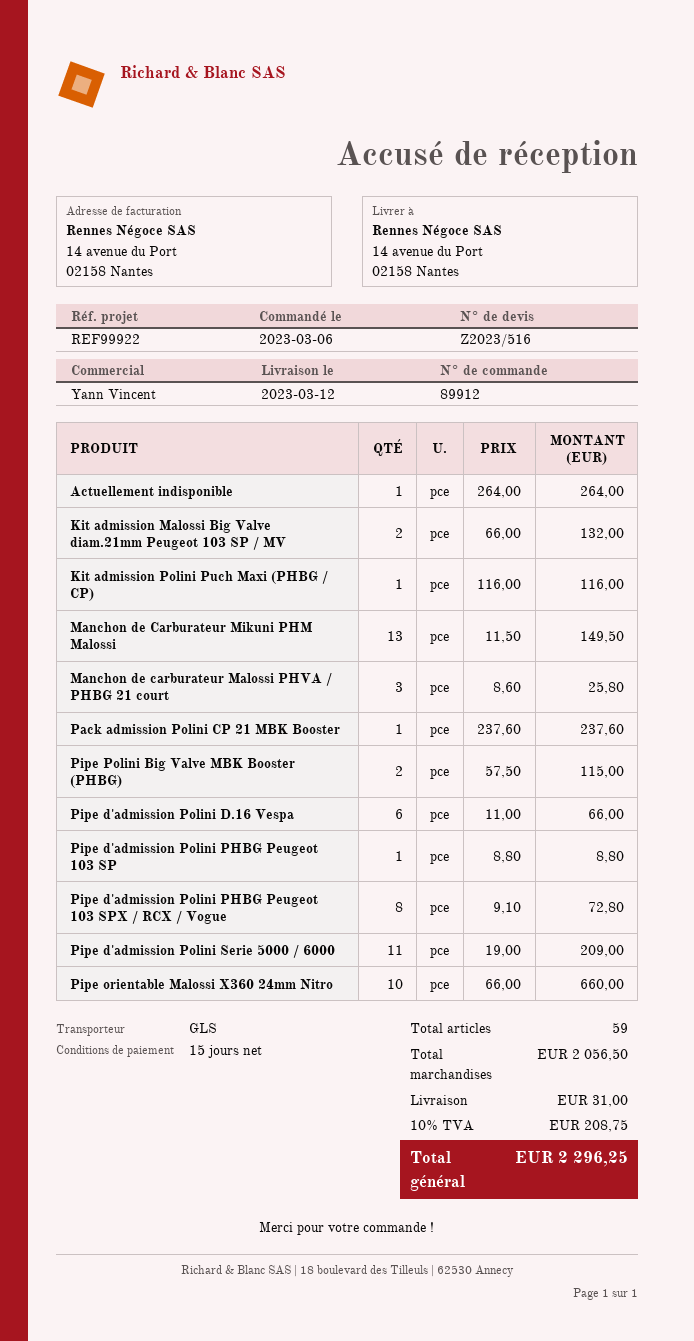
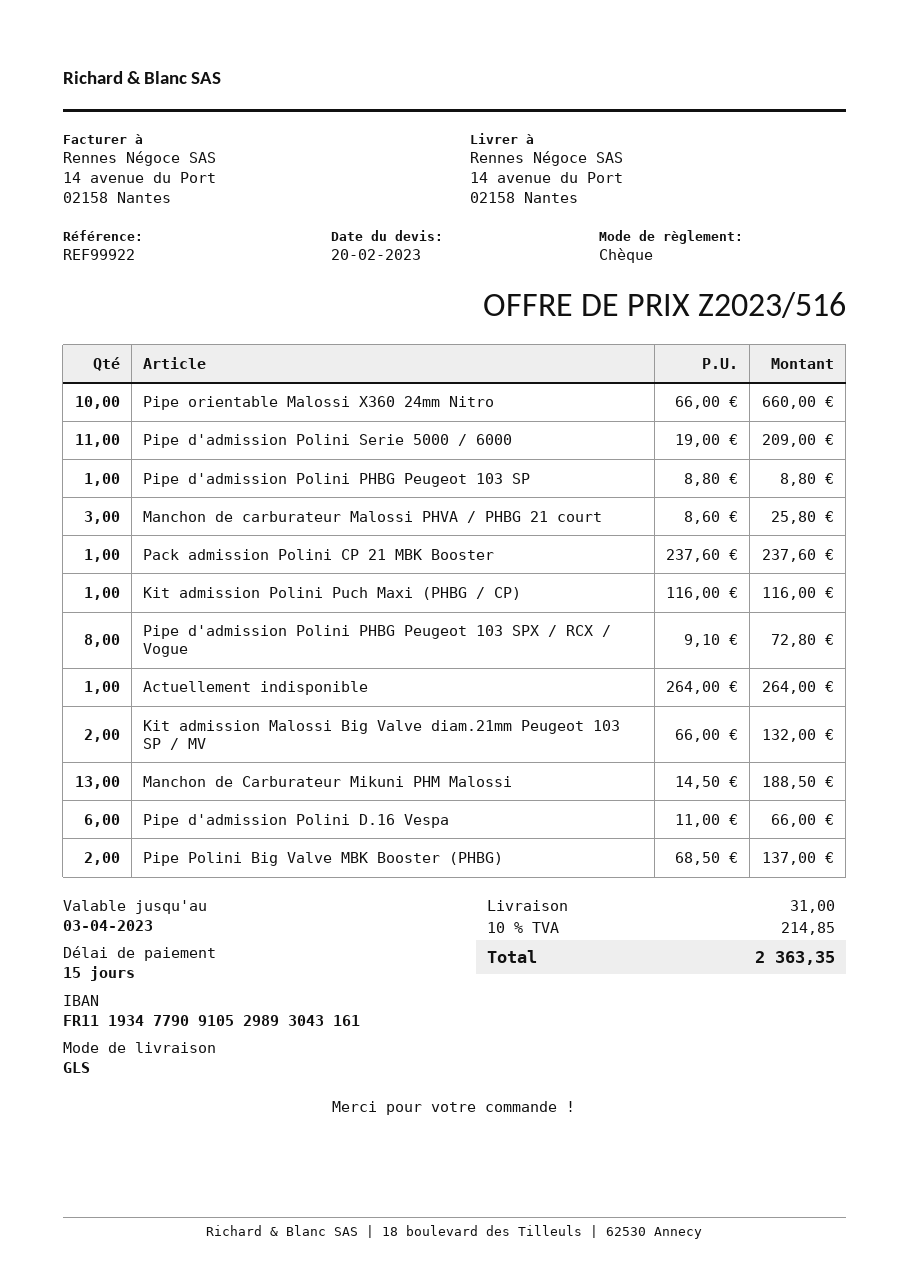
Manchon de Carburateur Mikuni PHM Malossi: 13 x 11.50 = 149.50 -> 13 x 14.50 = 188.50
Pipe Polini Big Valve MBK Booster (PHBG): 2 x 57.50 = 115.00 -> 2 x 68.50 = 137.00
tax: 10% = 208.75 -> 10% = 214.85
total: 2296.25 -> 2363.35

